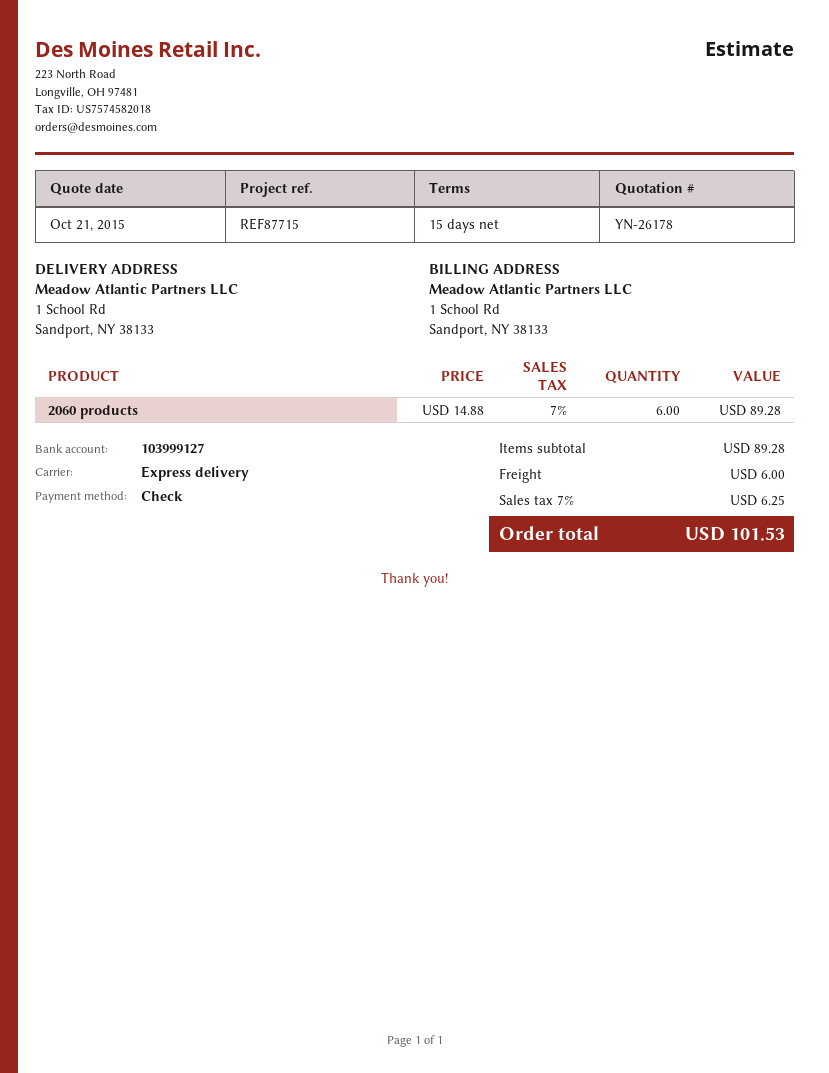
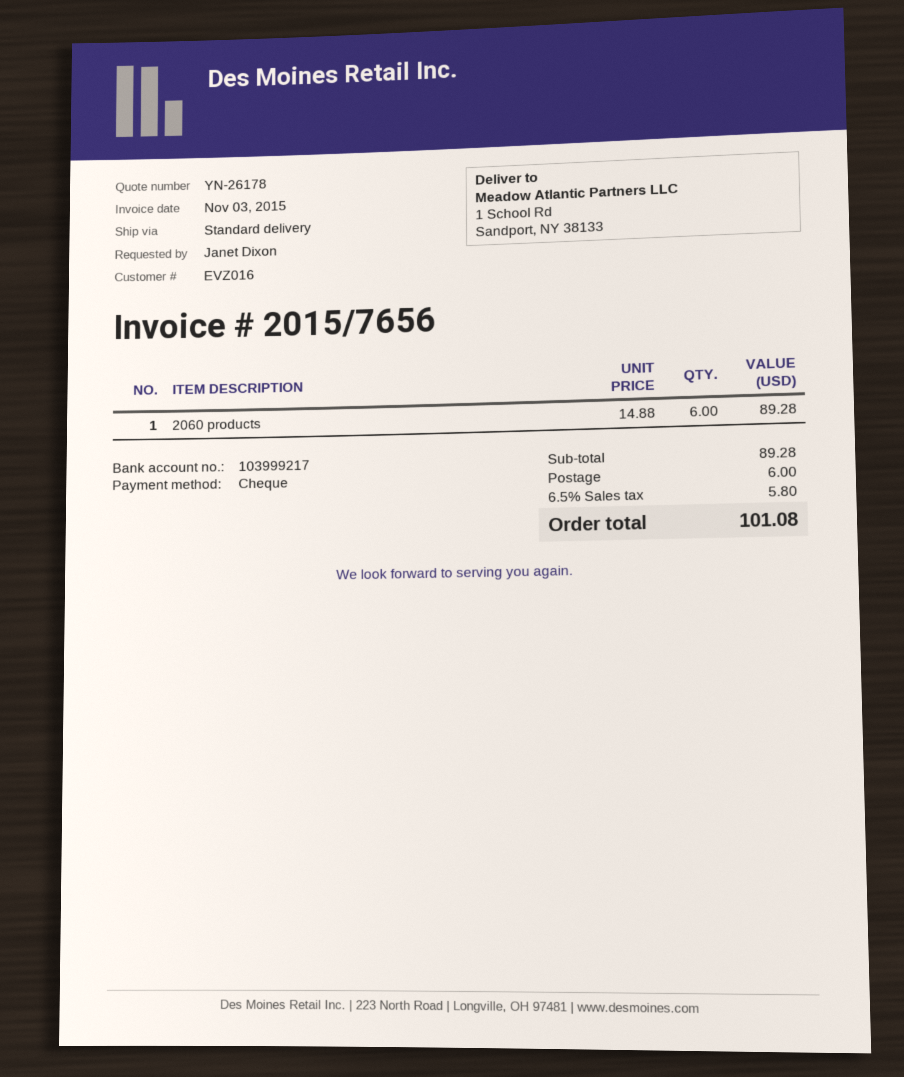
bank account: 103999127 -> 103999217
shipping method: express -> standard
tax: 7% = 6.25 -> 6.5% = 5.80
total: 101.53 -> 101.08

